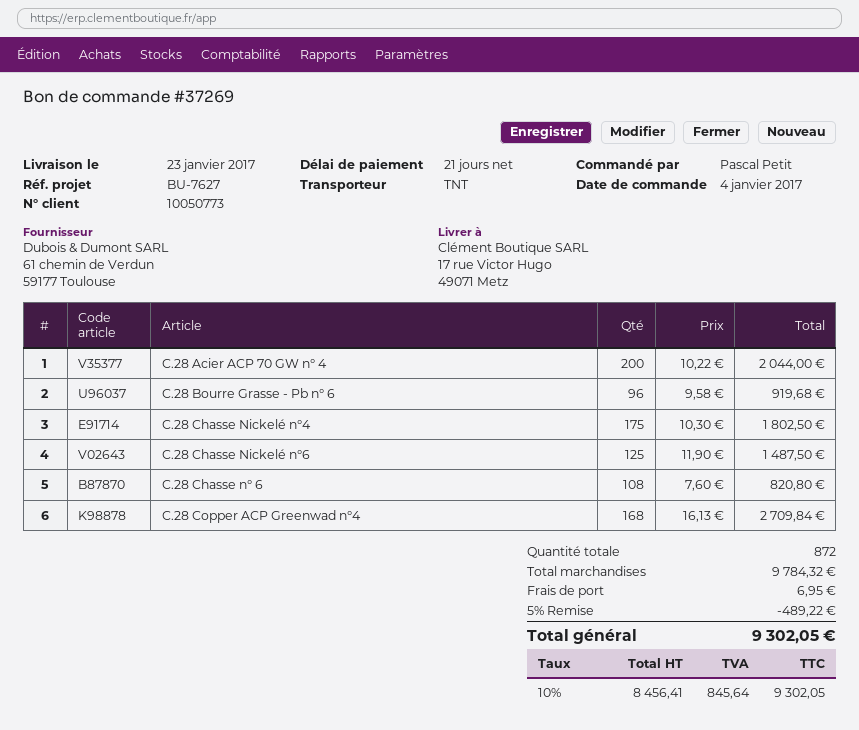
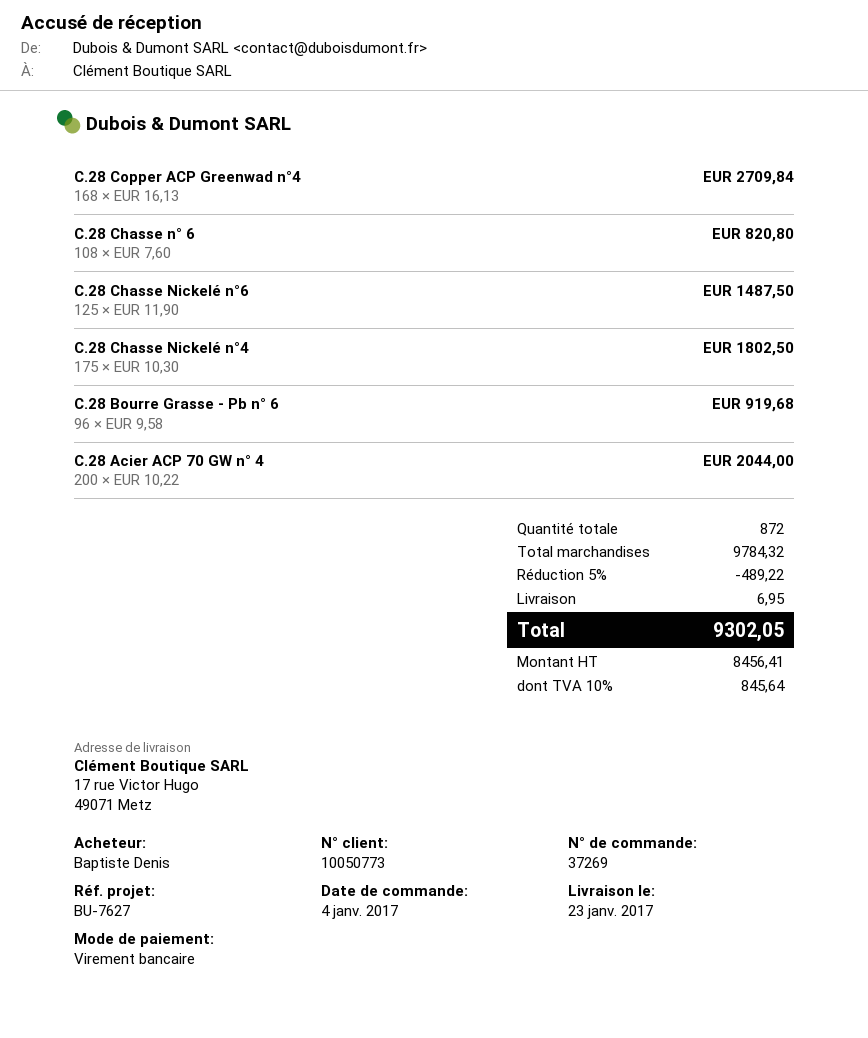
ordered by: Pascal Petit -> Baptiste Denis

